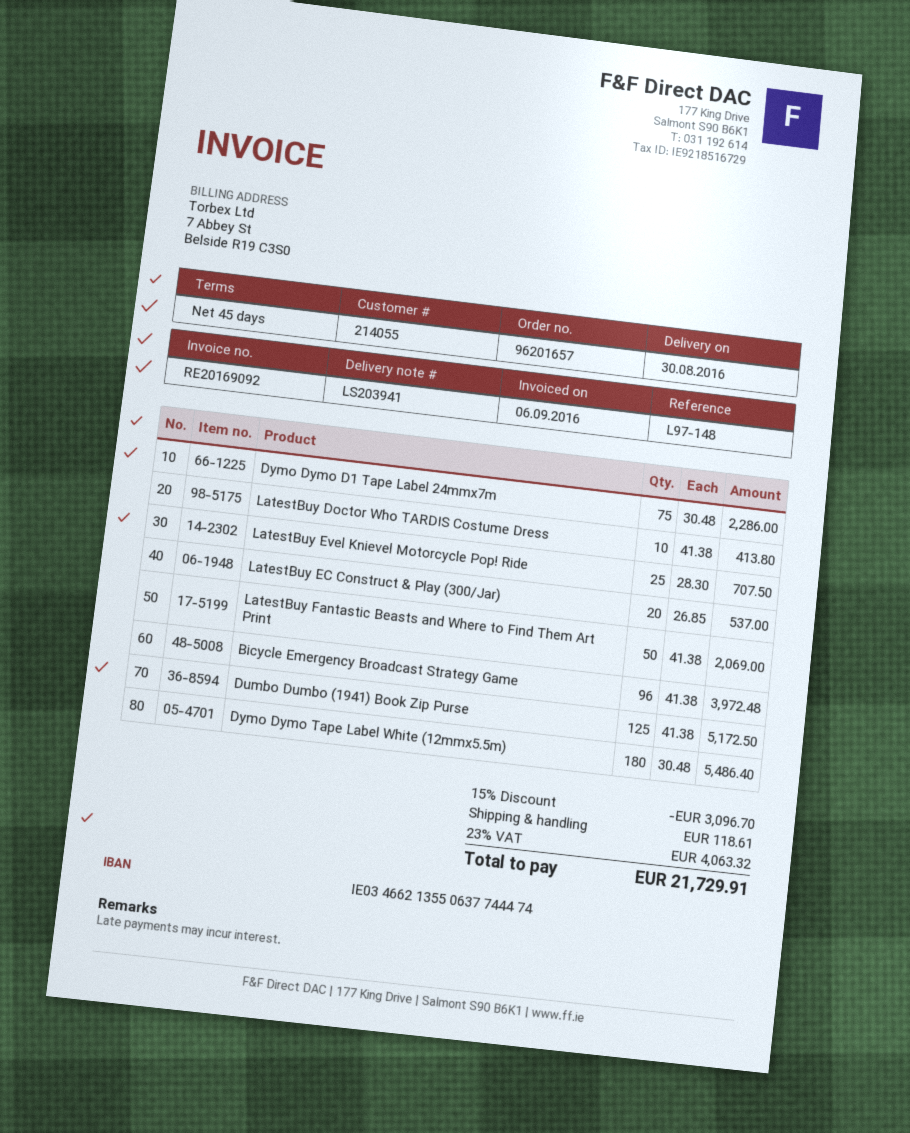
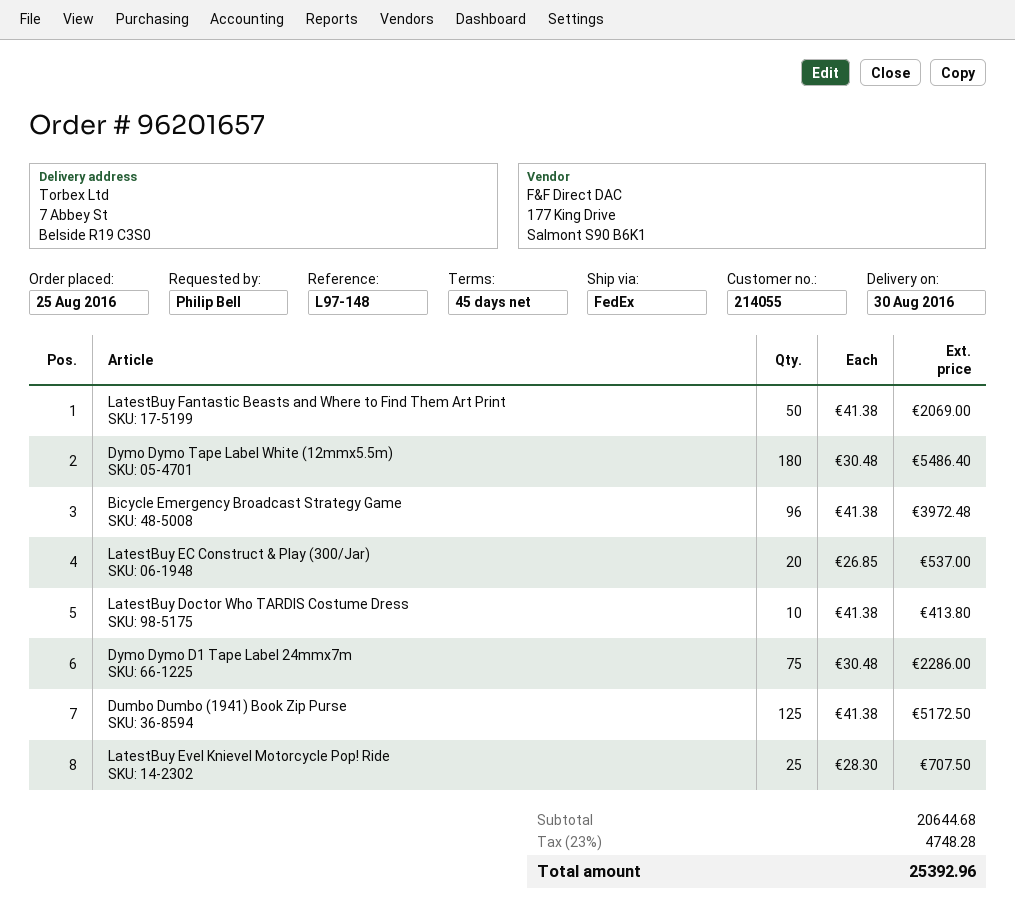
discount: 15% = 3096.70 -> none
shipping: 118.61 -> none
tax: 23% = 4063.32 -> 23% = 4748.28
total: 21729.91 -> 25392.96

